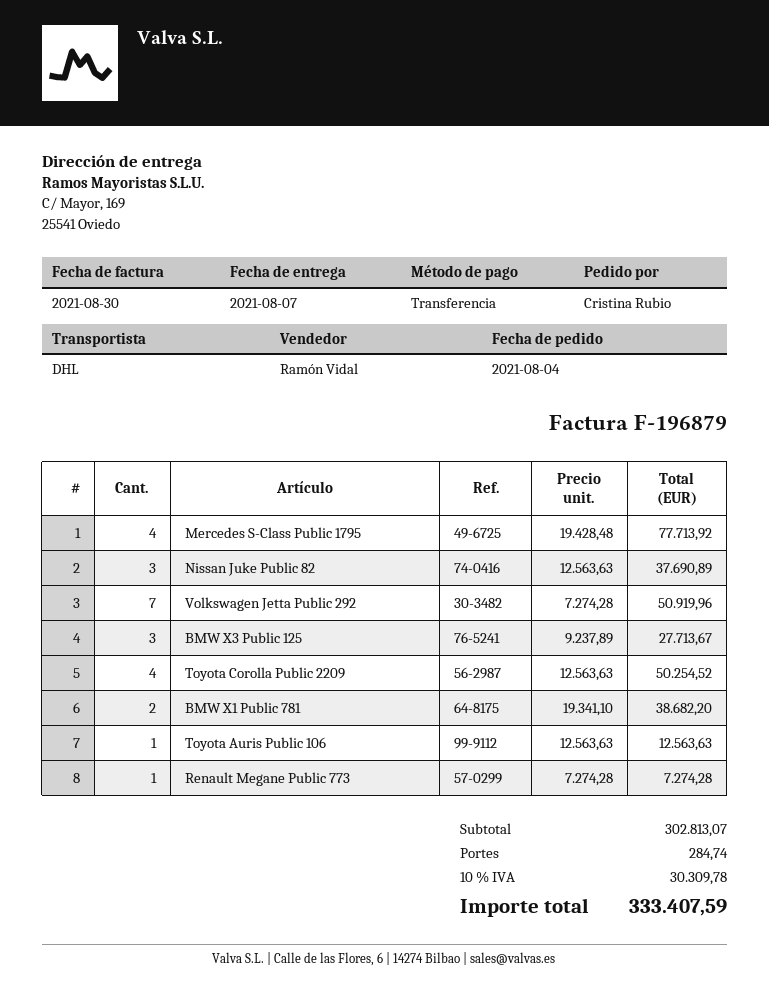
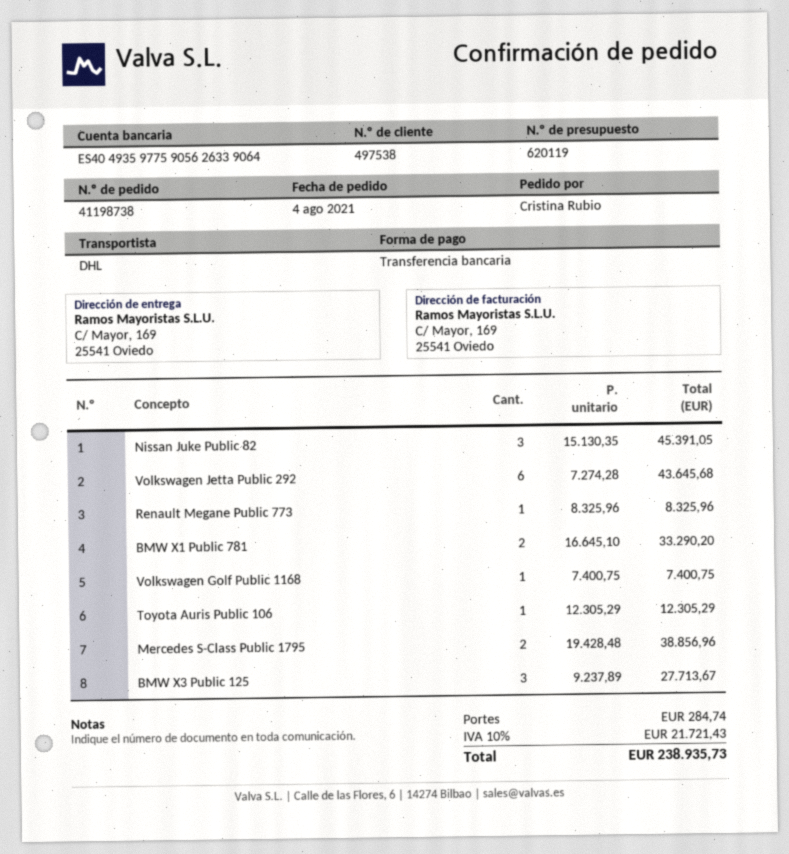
Mercedes S-Class Public 1795: 4 x 19428.48 = 77713.92 -> 2 x 19428.48 = 38856.96
Nissan Juke Public 82: 3 x 12563.63 = 37690.89 -> 3 x 15130.35 = 45391.05
Volkswagen Jetta Public 292: 7 x 7274.28 = 50919.96 -> 6 x 7274.28 = 43645.68
Toyota Corolla Public 2209: 4 x 12563.63 = 50254.52 -> none
BMW X1 Public 781: 2 x 19341.10 = 38682.20 -> 2 x 16645.10 = 33290.20
Toyota Auris Public 106: 1 x 12563.63 = 12563.63 -> 1 x 12305.29 = 12305.29
Renault Megane Public 773: 1 x 7274.28 = 7274.28 -> 1 x 8325.96 = 8325.96
Volkswagen Golf Public 1168: none -> 1 x 7400.75 = 7400.75
tax: 10% = 30309.78 -> 10% = 21721.43
total: 333407.59 -> 238935.73

